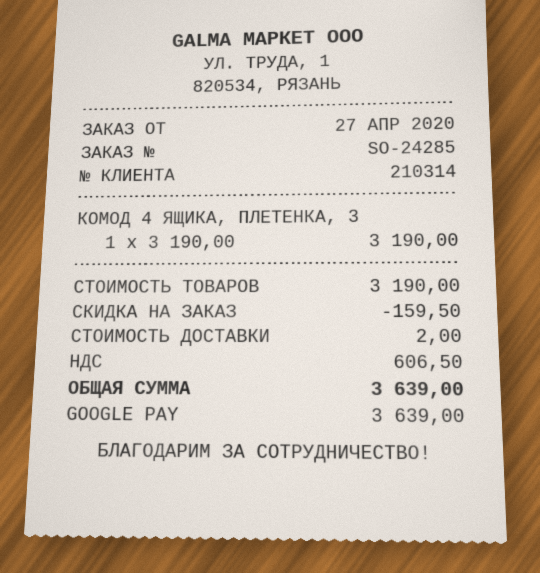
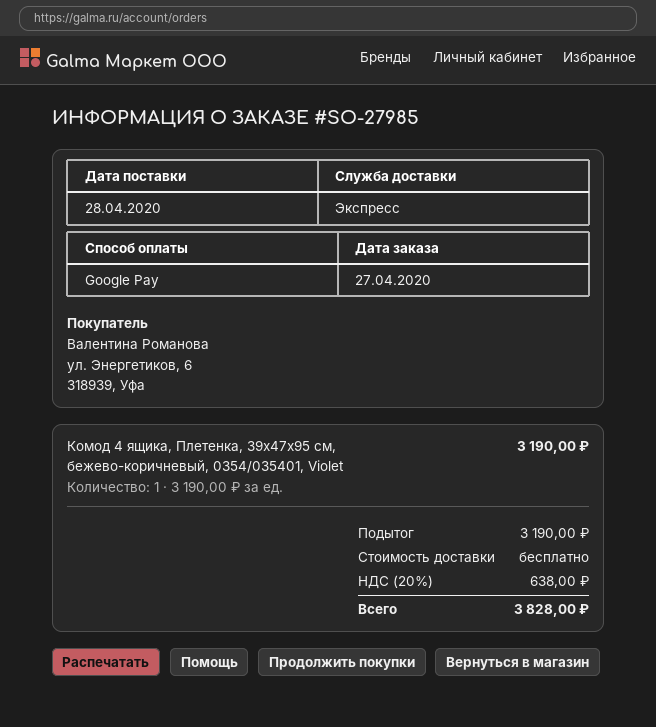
order number: SO-24285 -> SO-27985
discount: 159.50 -> none
shipping: 2.00 -> 0.00
tax: 606.50 -> 638.00
total: 3639.00 -> 3828.00

